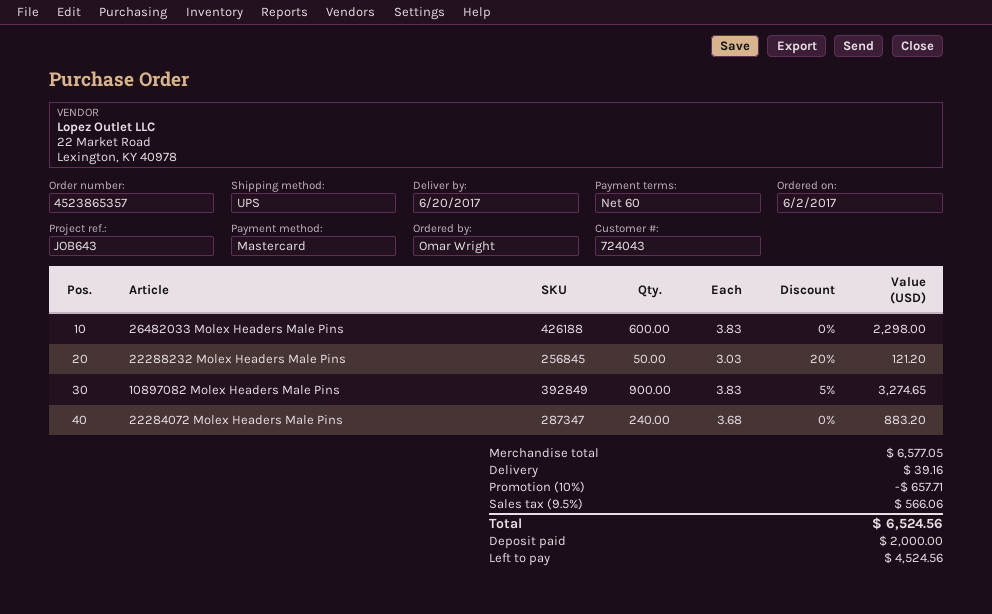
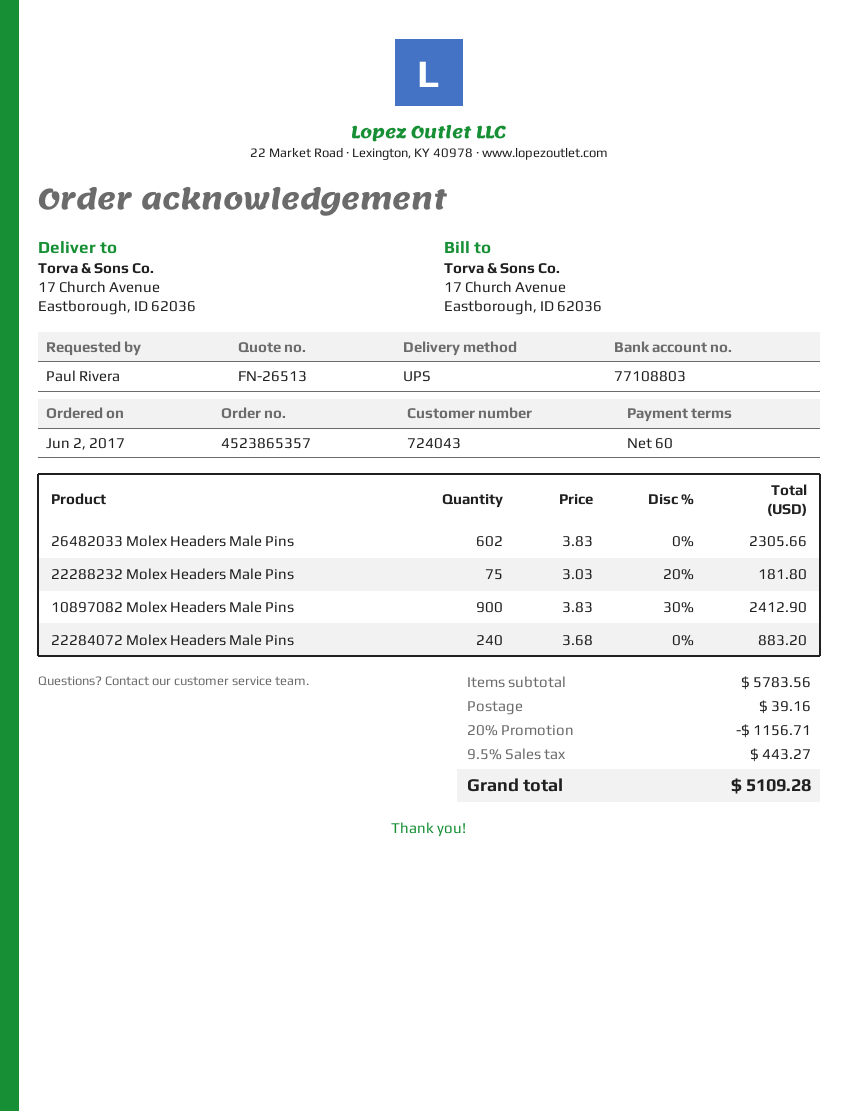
ordered by: Omar Wright -> Paul Rivera
26482033 Molex Headers Male Pins: 600 x 3.83 = 2298.00 -> 602 x 3.83 = 2305.66
22288232 Molex Headers Male Pins: 50 x 3.03 - 20% = 121.20 -> 75 x 3.03 - 20% = 181.80
10897082 Molex Headers Male Pins: 900 x 3.83 - 5% = 3274.65 -> 900 x 3.83 - 30% = 2412.90
subtotal: 6577.05 -> 5783.56
discount: 10% = 657.71 -> 20% = 1156.71
tax: 9.5% = 566.06 -> 9.5% = 443.27
total: 6524.56 -> 5109.28

